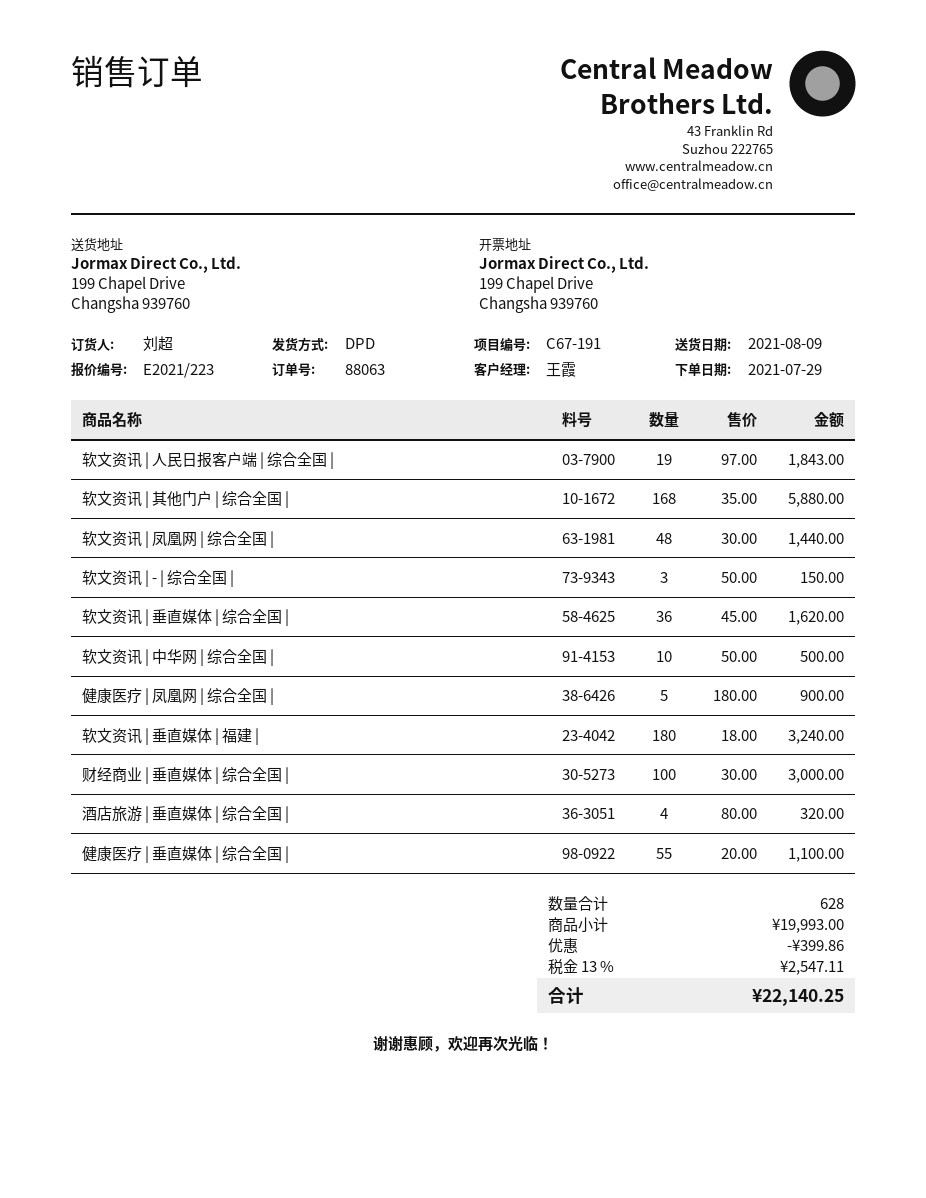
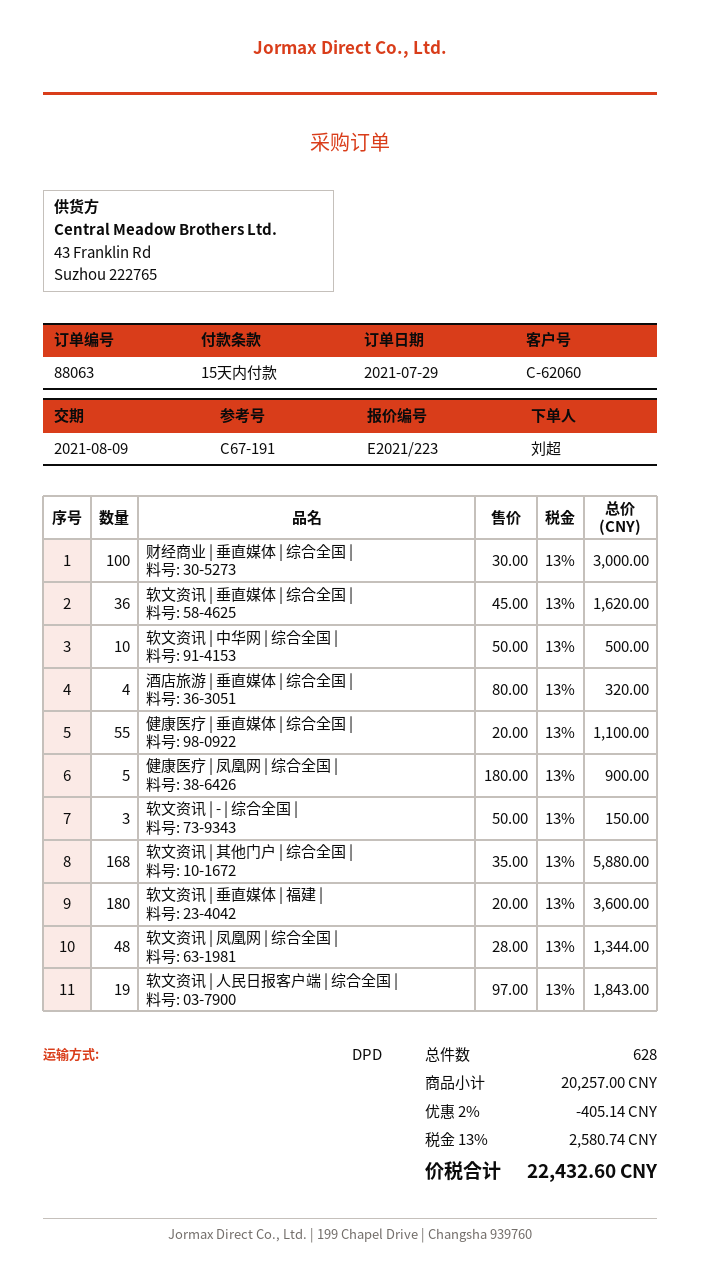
软文资讯 | 凤凰网 | 综合全国 |: 48 x 30.00 = 1440.00 -> 48 x 28.00 = 1344.00
软文资讯 | 垂直媒体 | 福建 |: 180 x 18.00 = 3240.00 -> 180 x 20.00 = 3600.00
subtotal: 19993.00 -> 20257.00
discount: 399.86 -> 405.14
tax: 13% = 2547.11 -> 13% = 2580.74
total: 22140.25 -> 22432.60

